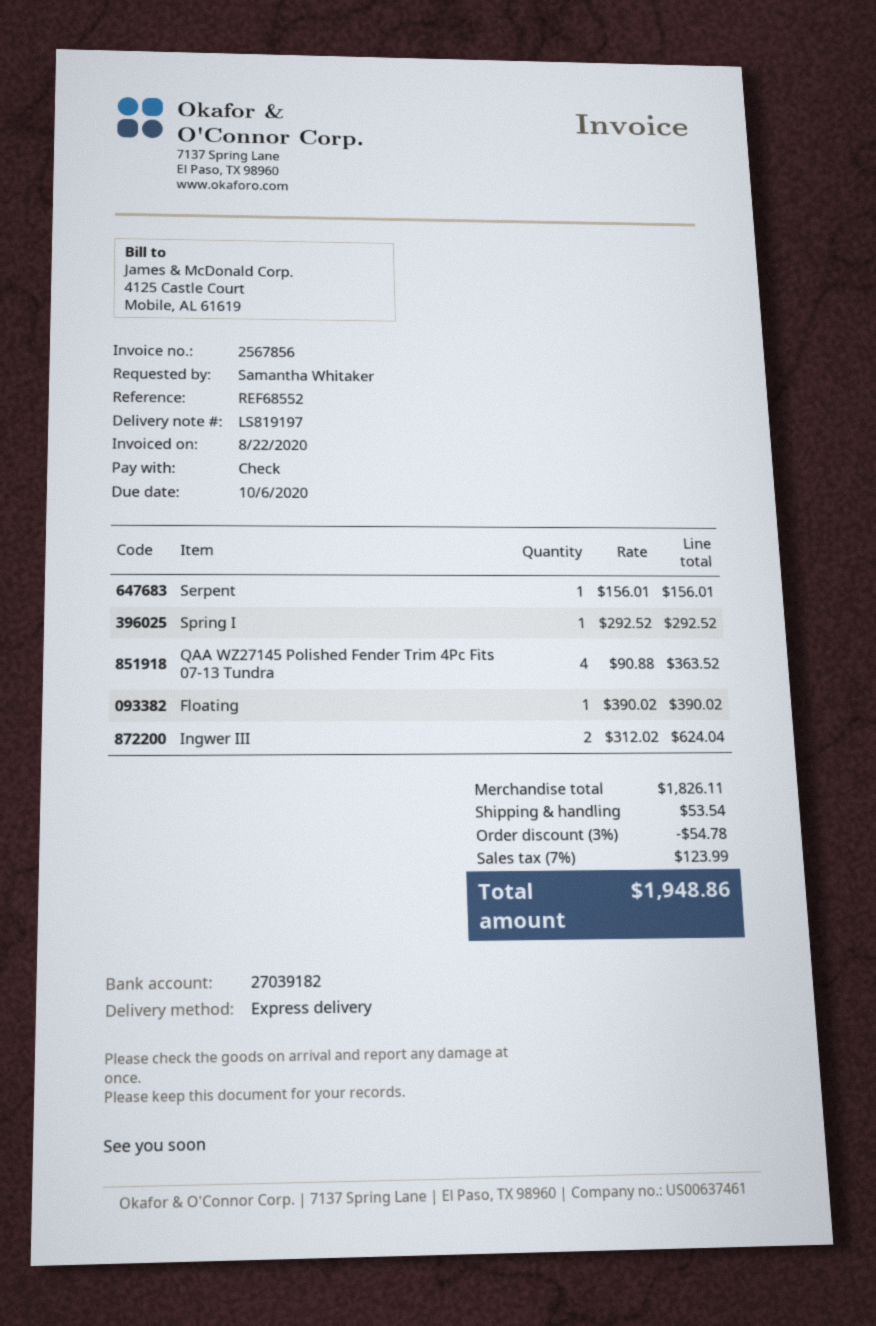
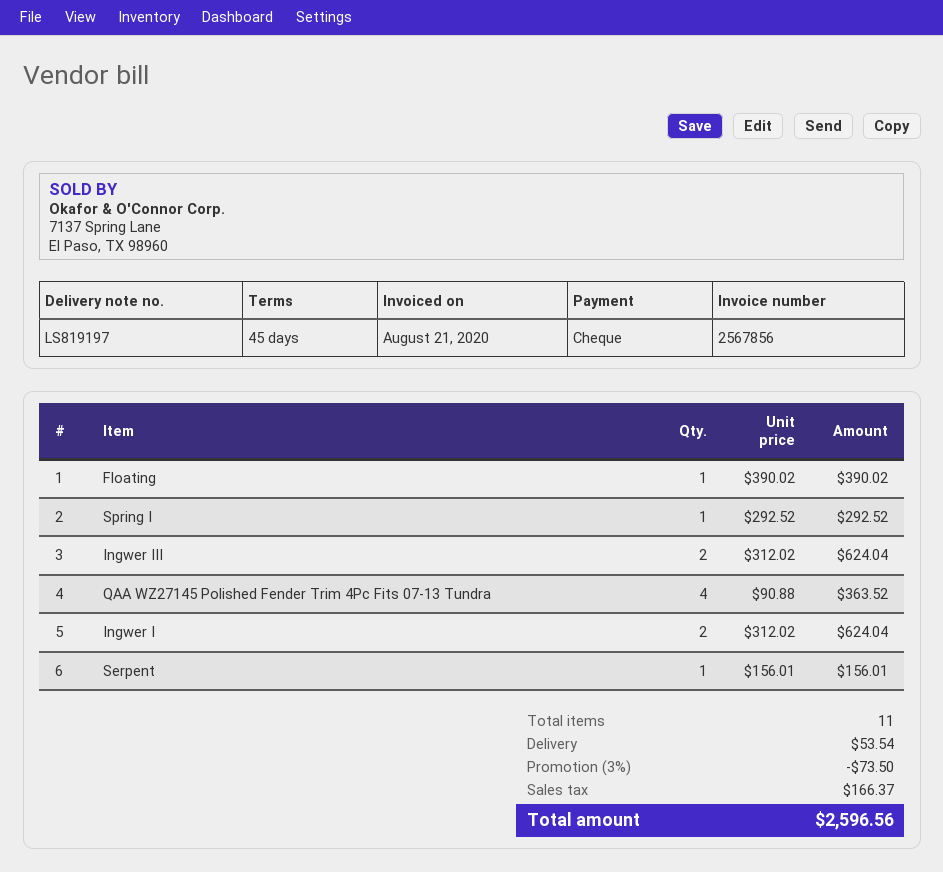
invoice date: 2020-08-22 -> 2020-08-21
Ingwer I: none -> 2 x 312.02 = 624.04
discount: 3% = 54.78 -> 3% = 73.50
tax: 123.99 -> 166.37
total: 1948.86 -> 2596.56

